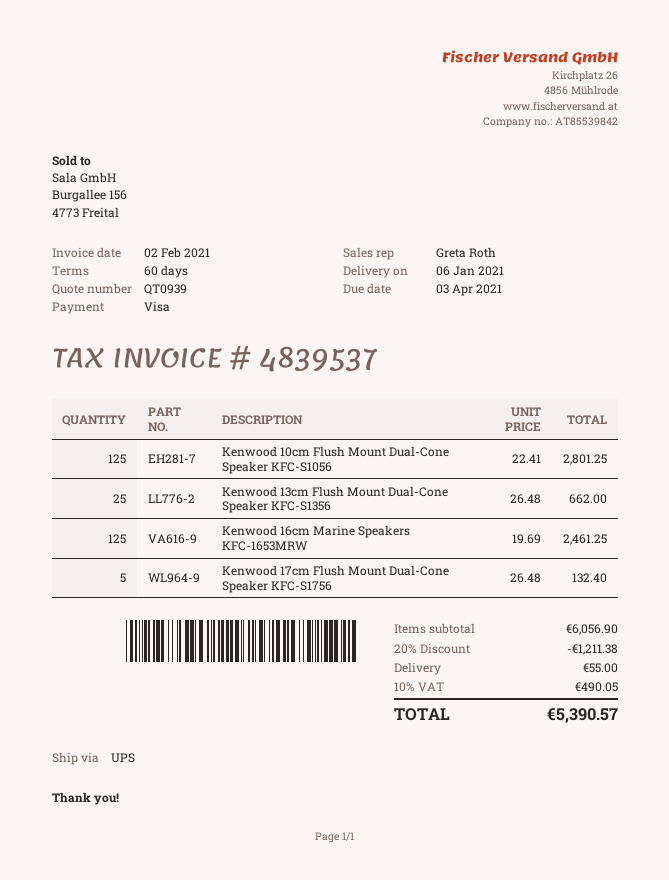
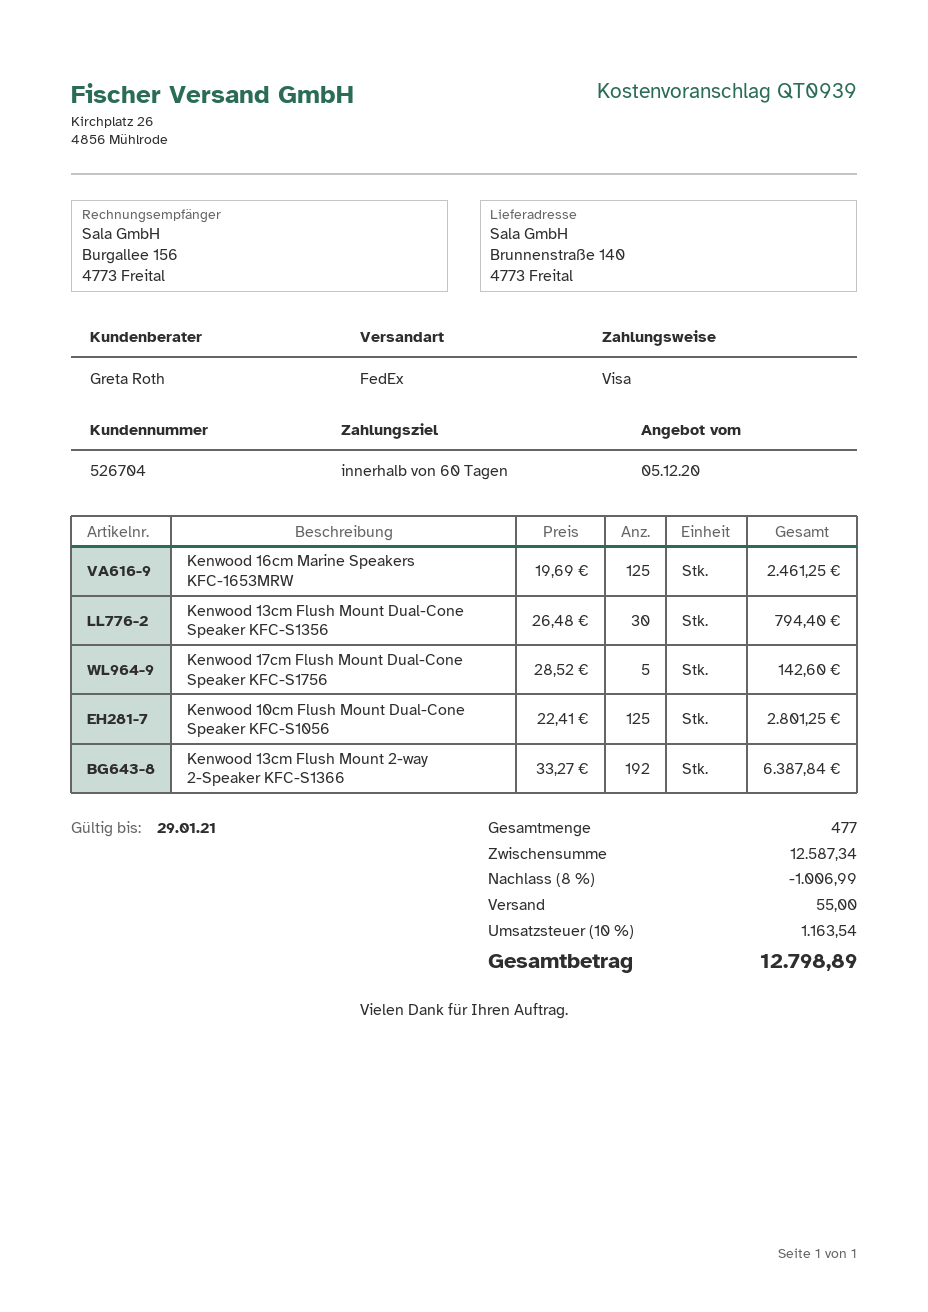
shipping method: UPS -> FedEx
Kenwood 13cm Flush Mount Dual-Cone Speaker KFC-S1356: 25 x 26.48 = 662.00 -> 30 x 26.48 = 794.40
Kenwood 17cm Flush Mount Dual-Cone Speaker KFC-S1756: 5 x 26.48 = 132.40 -> 5 x 28.52 = 142.60
Kenwood 13cm Flush Mount 2-way 2-Speaker KFC-S1366: none -> 192 x 33.27 = 6387.84
subtotal: 6056.90 -> 12587.34
discount: 20% = 1211.38 -> 8% = 1006.99
tax: 10% = 490.05 -> 10% = 1163.54
total: 5390.57 -> 12798.89

